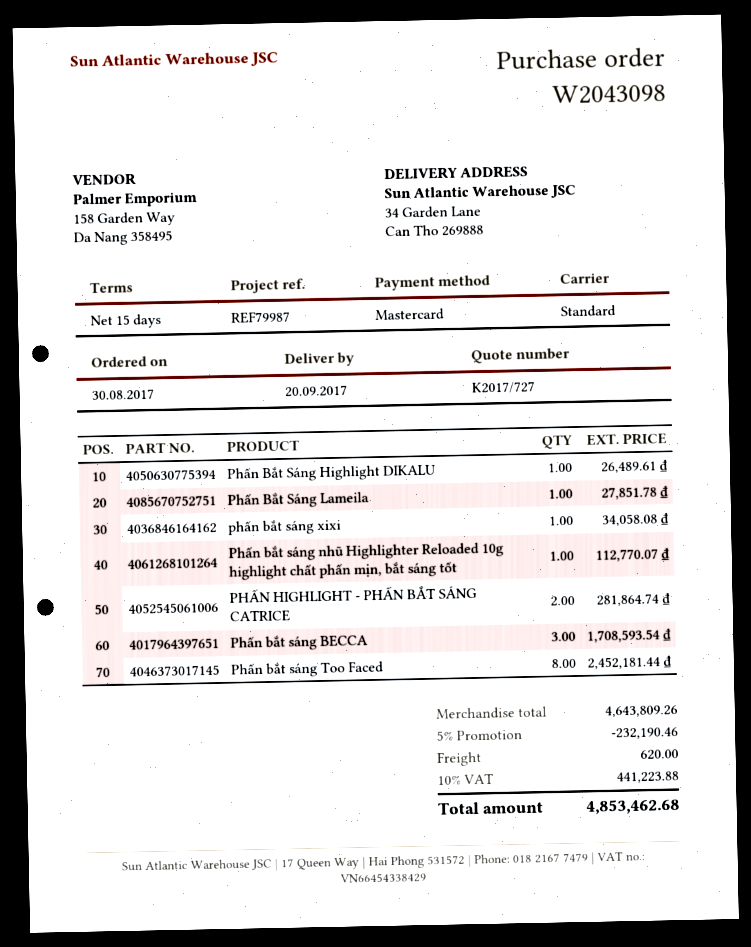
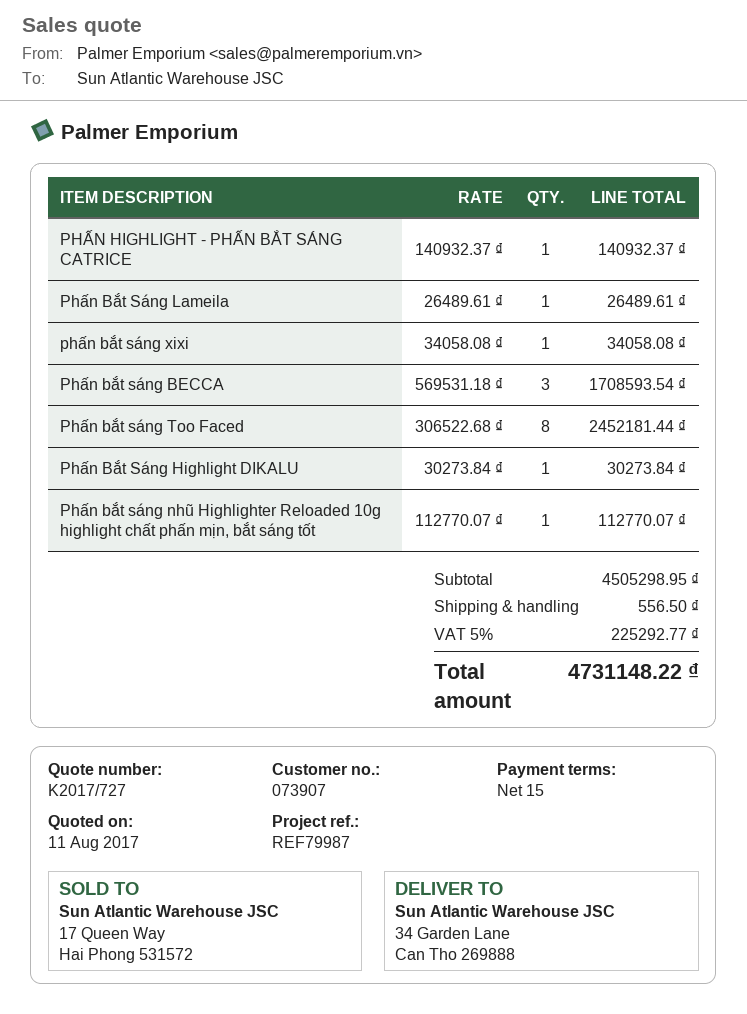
Phấn Bắt Sáng Highlight DIKALU: 1 for 26489.61 -> 1 for 30273.84
Phấn Bắt Sáng Lameila: 1 for 27851.78 -> 1 for 26489.61
PHẤN HIGHLIGHT - PHẤN BẮT SÁNG CATRICE: 2 for 281864.74 -> 1 for 140932.37
subtotal: 4643809.26 -> 4505298.95
discount: 5% = 232190.46 -> none
shipping: 620.00 -> 556.50
tax: 10% = 441223.88 -> 5% = 225292.77
total: 4853462.68 -> 4731148.22

